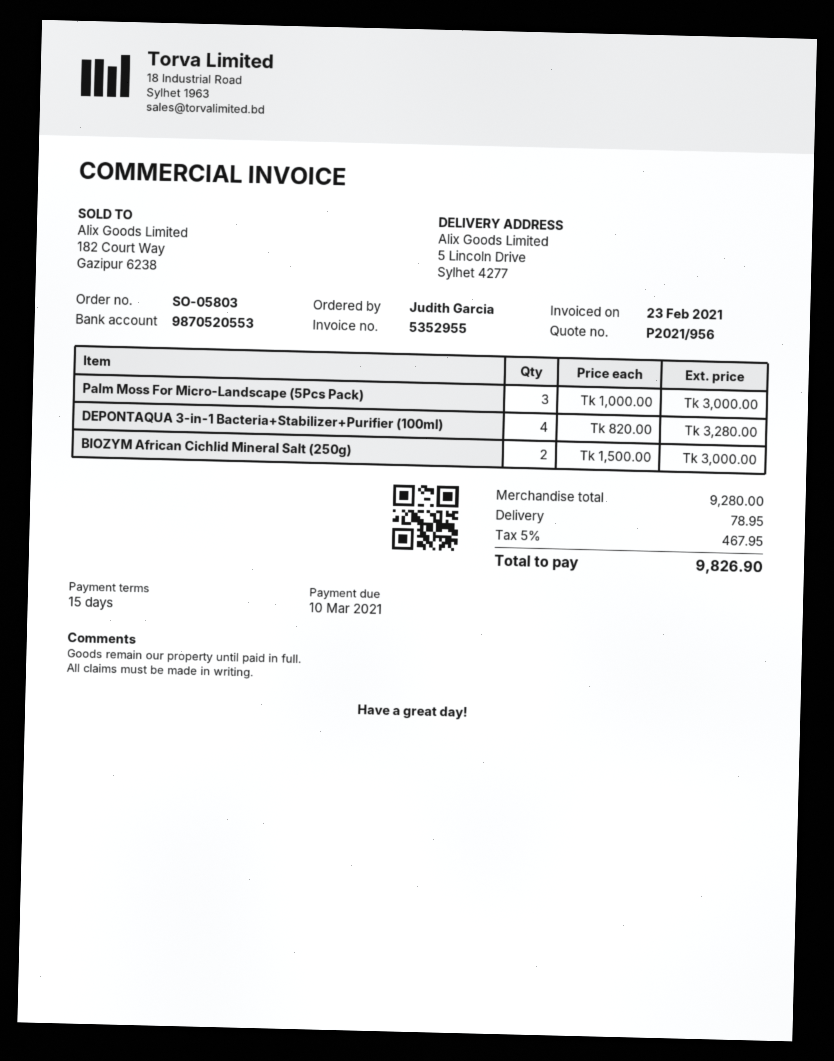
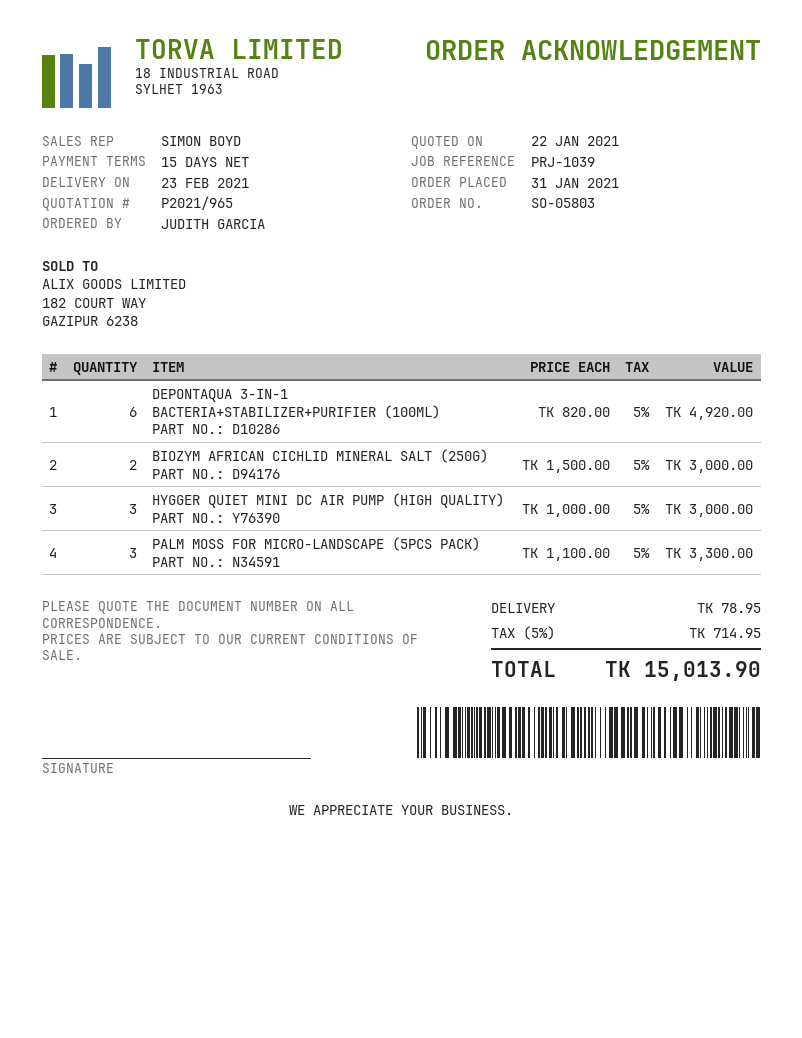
quote number: P2021/956 -> P2021/965
Palm Moss For Micro-Landscape (5Pcs Pack): 3 x 1000.00 = 3000.00 -> 3 x 1100.00 = 3300.00
DEPONTAQUA 3-in-1 Bacteria+Stabilizer+Purifier (100ml): 4 x 820.00 = 3280.00 -> 6 x 820.00 = 4920.00
HYGGER QUIET MINI DC AIR PUMP (HIGH QUALITY): none -> 3 x 1000.00 = 3000.00
tax: 5% = 467.95 -> 5% = 714.95
total: 9826.90 -> 15013.90

